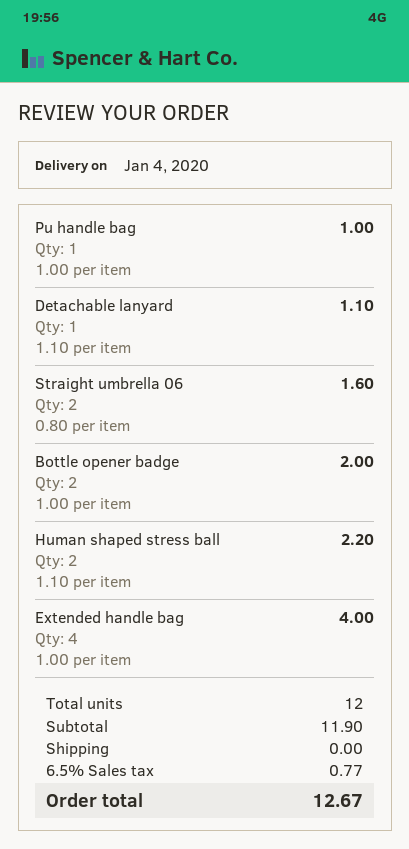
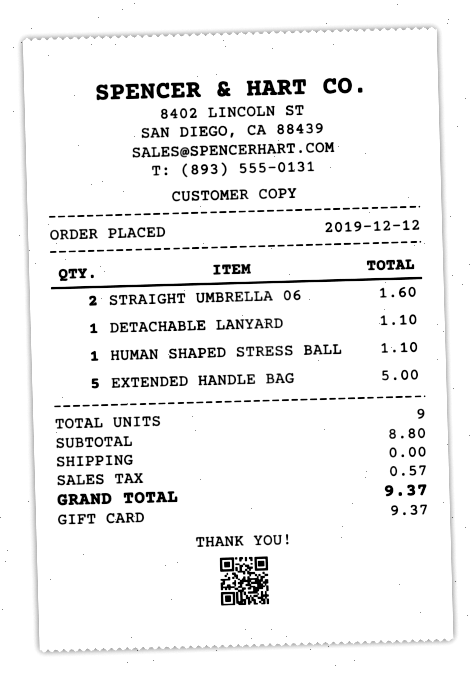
Pu handle bag: 1 for 1.00 -> none
Bottle opener badge: 2 for 2.00 -> none
Human shaped stress ball: 2 for 2.20 -> 1 for 1.10
Extended handle bag: 4 for 4.00 -> 5 for 5.00
total quantity: 12 -> 9
subtotal: 11.90 -> 8.80
tax: 0.77 -> 0.57
total: 12.67 -> 9.37

